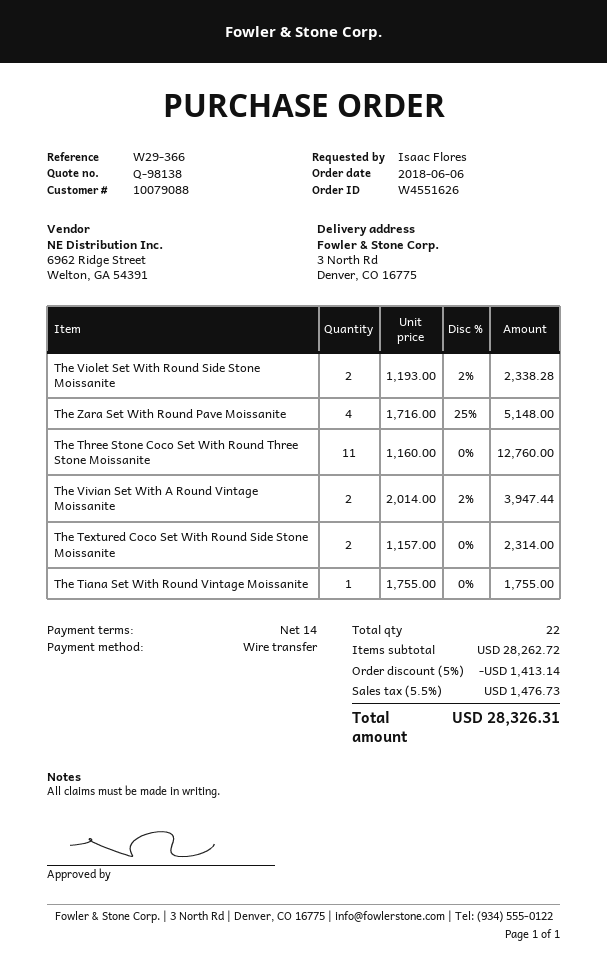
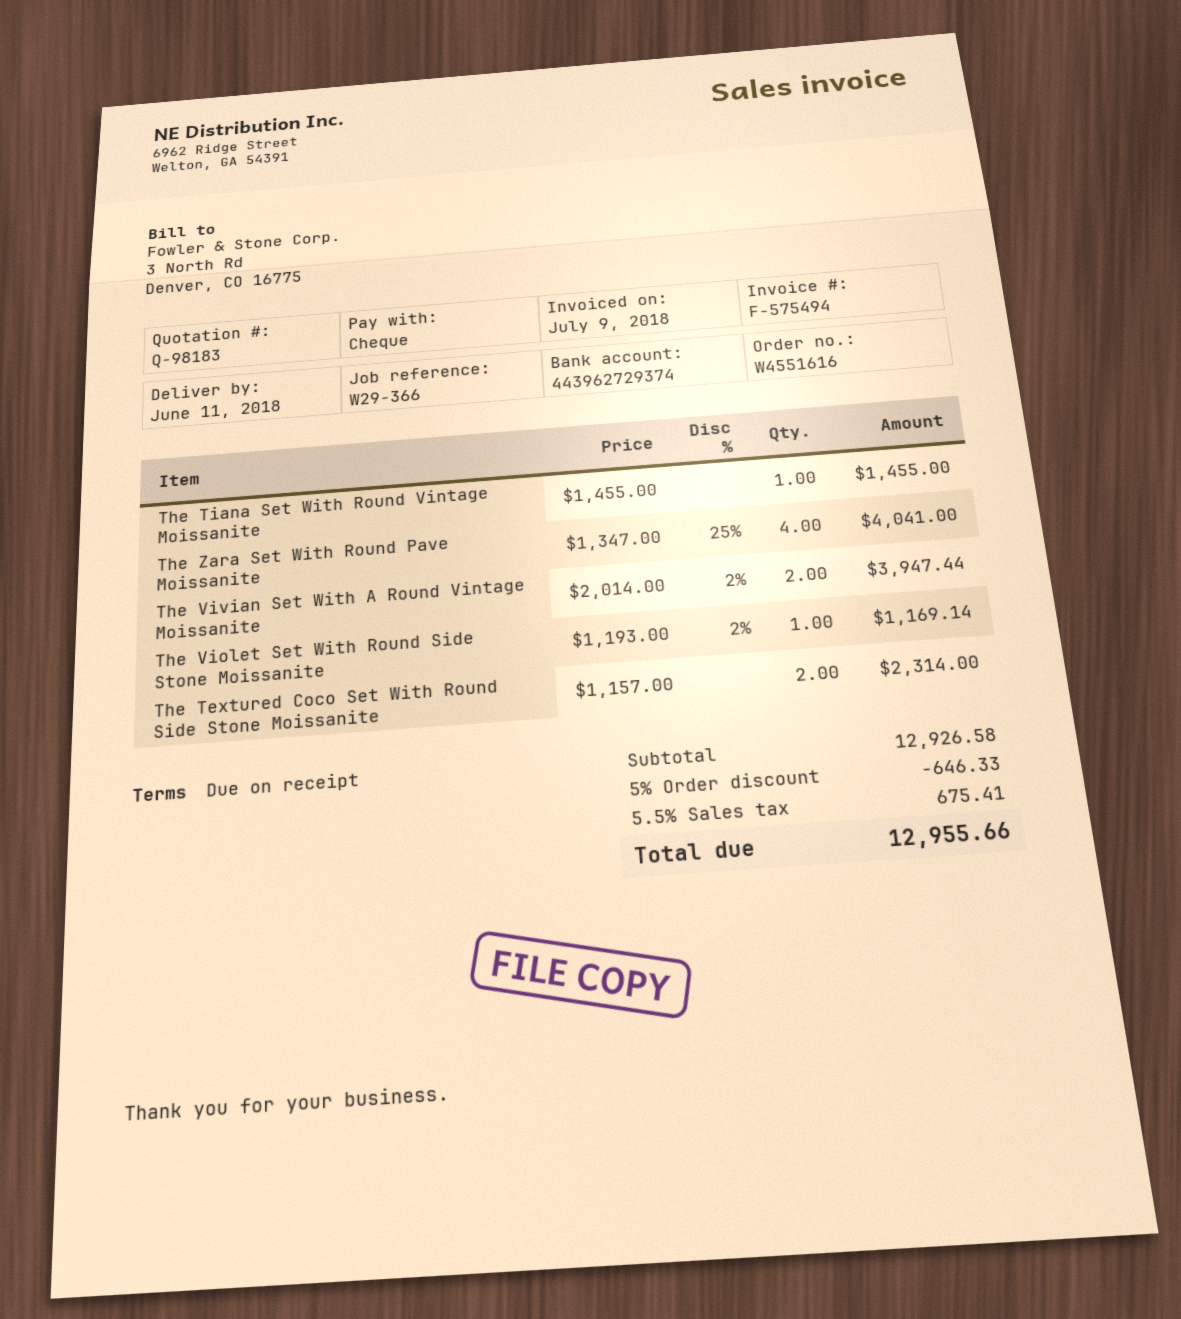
quote number: Q-98138 -> Q-98183
order number: W4551626 -> W4551616
payment terms: 14 days -> on receipt
payment method: bank transfer -> cheque
The Violet Set With Round Side Stone Moissanite: 2 x 1193.00 - 2% = 2338.28 -> 1 x 1193.00 - 2% = 1169.14
The Zara Set With Round Pave Moissanite: 4 x 1716.00 - 25% = 5148.00 -> 4 x 1347.00 - 25% = 4041.00
The Three Stone Coco Set With Round Three Stone Moissanite: 11 x 1160.00 = 12760.00 -> none
The Tiana Set With Round Vintage Moissanite: 1 x 1755.00 = 1755.00 -> 1 x 1455.00 = 1455.00
subtotal: 28262.72 -> 12926.58
discount: 5% = 1413.14 -> 5% = 646.33
tax: 5.5% = 1476.73 -> 5.5% = 675.41
total: 28326.31 -> 12955.66

